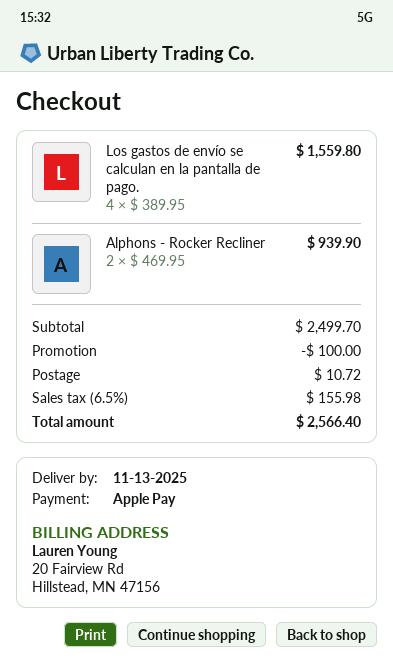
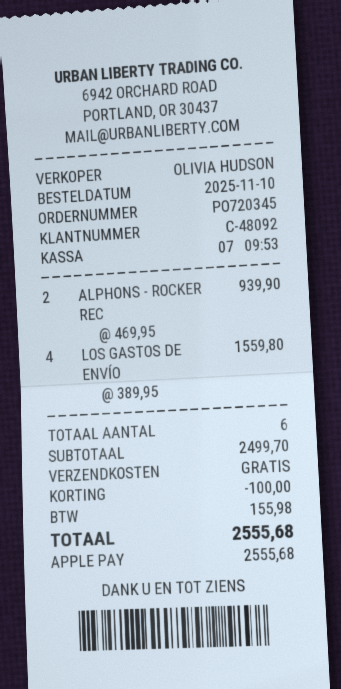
shipping: 10.72 -> 0.00
total: 2566.40 -> 2555.68

